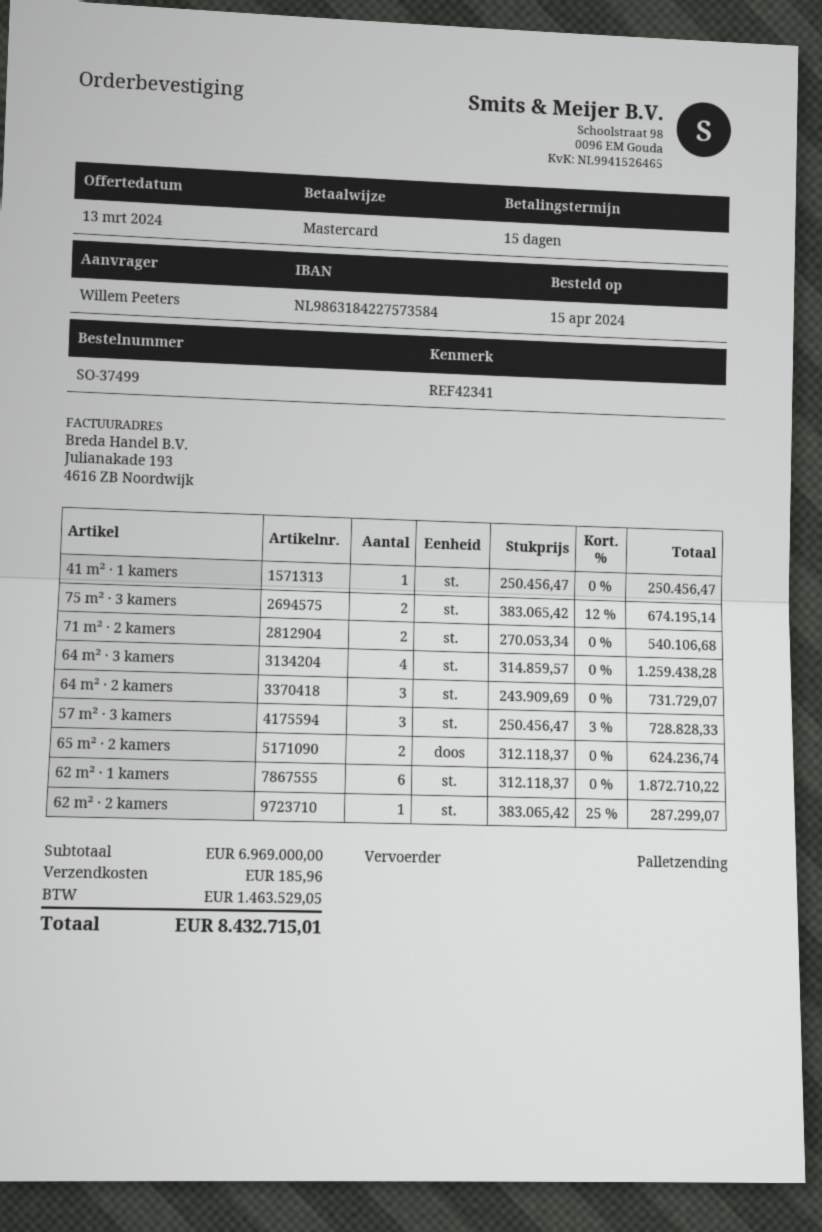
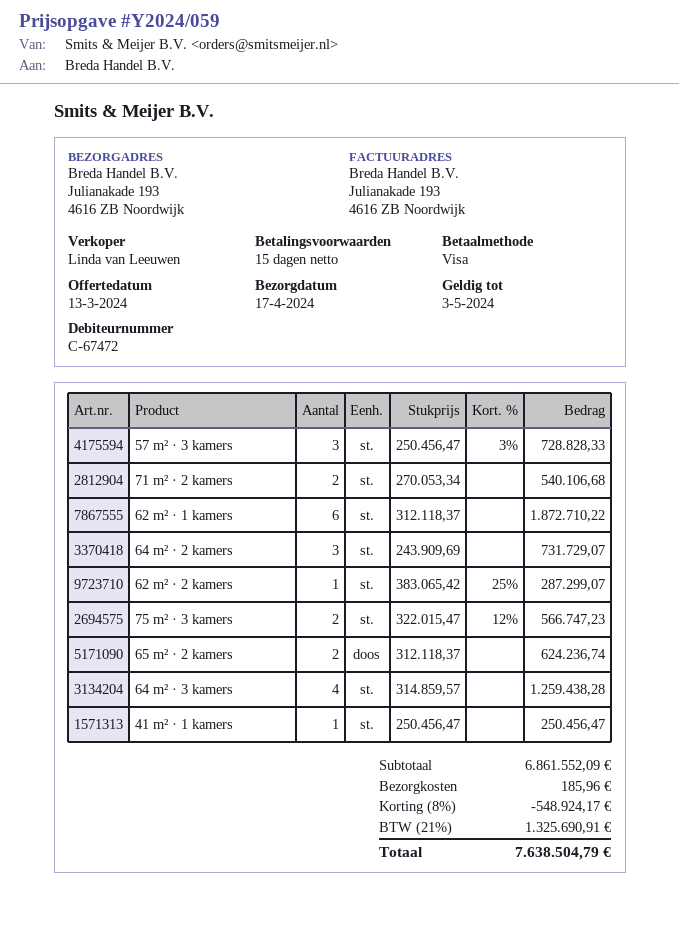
payment method: Mastercard -> Visa
75 m² · 3 kamers: 2 x 383065.42 - 12% = 674195.14 -> 2 x 322015.47 - 12% = 566747.23
subtotal: 6969000.00 -> 6861552.09
discount: none -> 8% = 548924.17
tax: 1463529.05 -> 1325690.91
total: 8432715.01 -> 7638504.79

